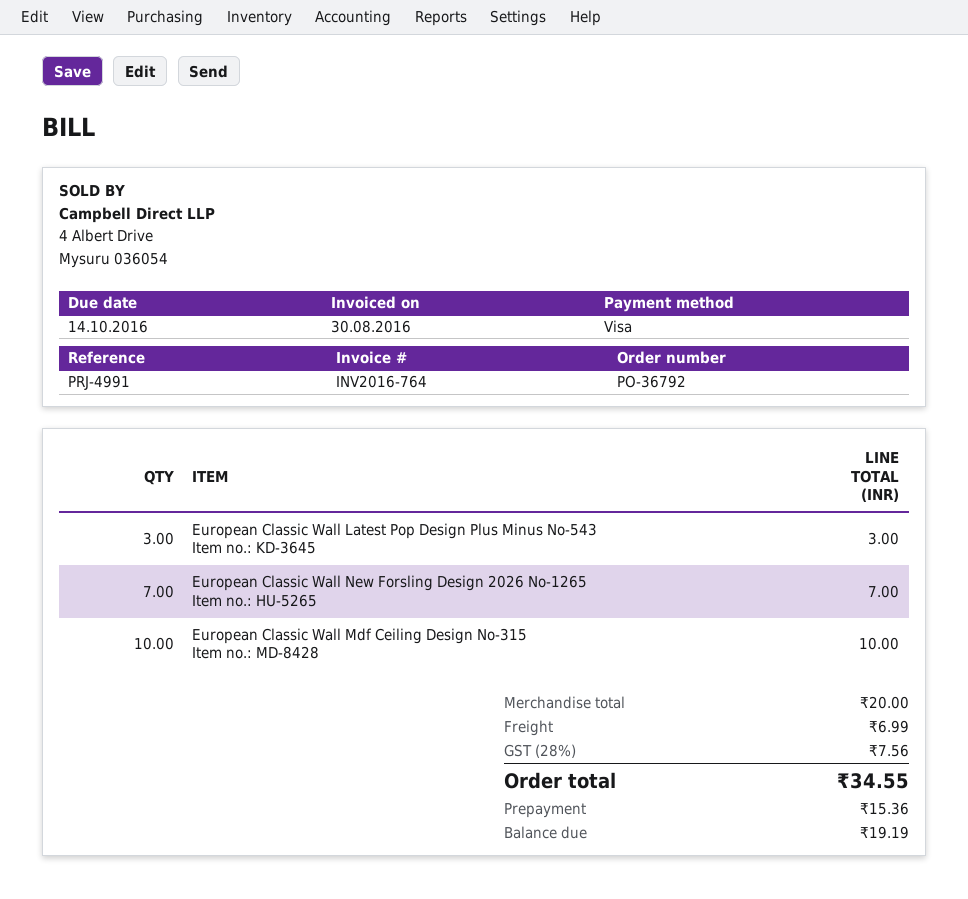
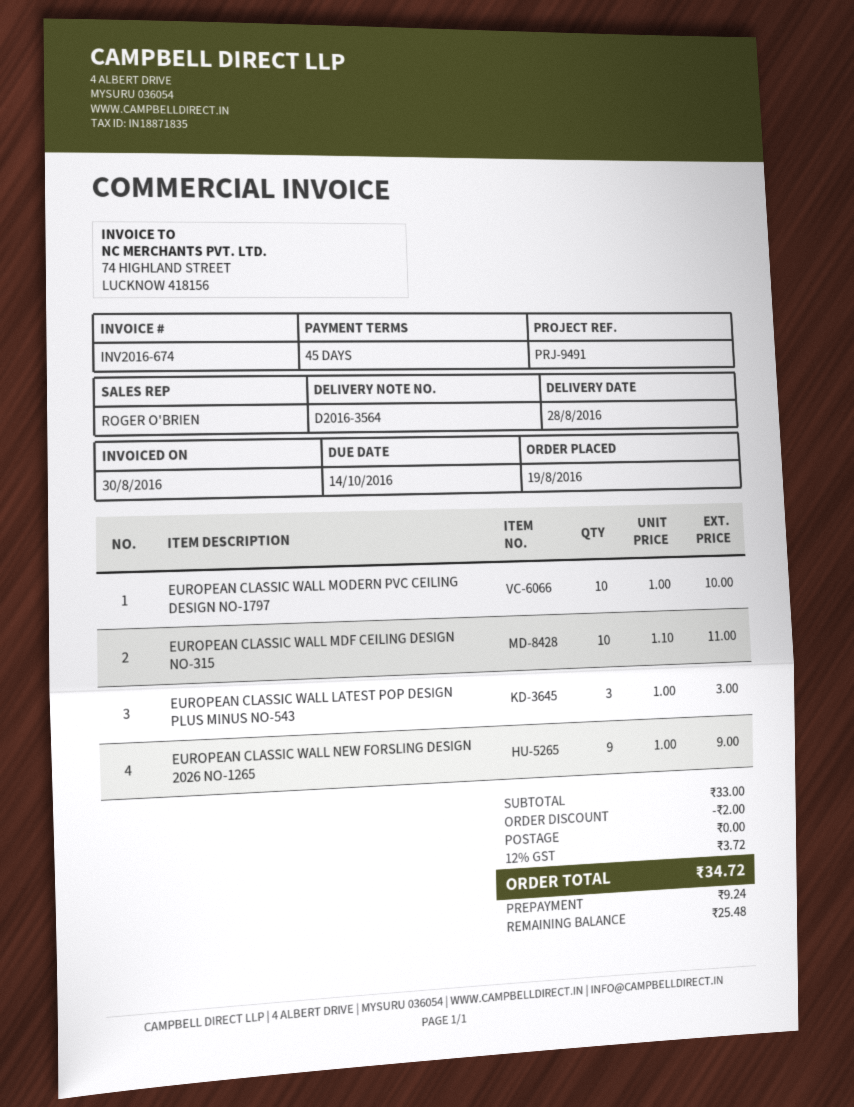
invoice number: INV2016-764 -> INV2016-674
reference: PRJ-4991 -> PRJ-9491
European Classic Wall New Forsling Design 2026 No-1265: 7 for 7.00 -> 9 for 9.00
European Classic Wall Mdf Ceiling Design No-315: 10 for 10.00 -> 10 for 11.00
EUROPEAN CLASSIC WALL MODERN PVC CEILING DESIGN NO-1797: none -> 10 for 10.00
subtotal: 20.00 -> 33.00
discount: none -> 2.00
shipping: 6.99 -> 0.00
tax: 28% = 7.56 -> 12% = 3.72
total: 34.55 -> 34.72
deposit: 15.36 -> 9.24
balance: 19.19 -> 25.48

